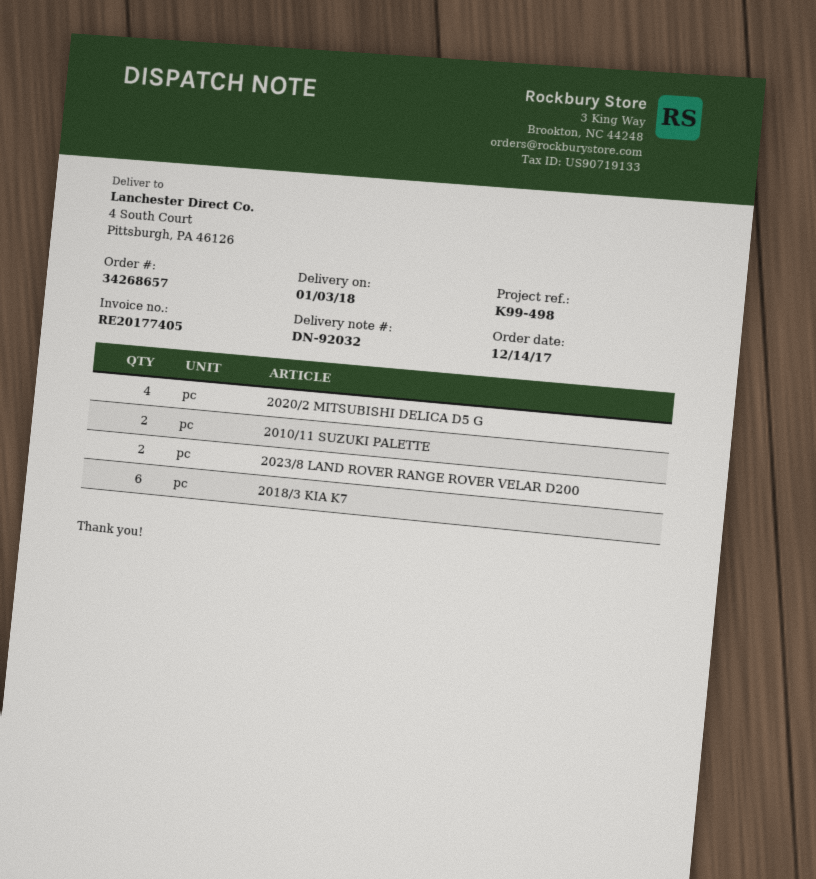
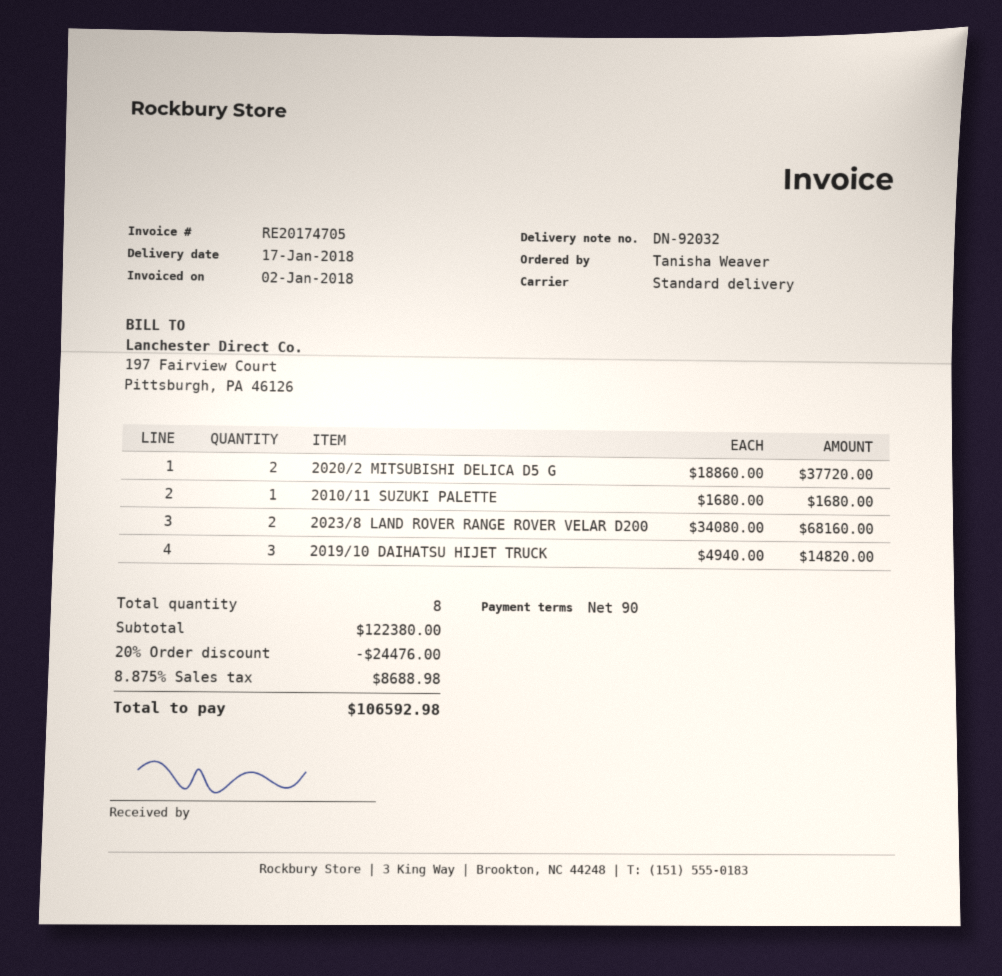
delivery date: 2018-01-03 -> 2018-01-17
invoice number: RE20177405 -> RE20174705
2020/2 MITSUBISHI DELICA D5 G: 4 -> 2
2010/11 SUZUKI PALETTE: 2 -> 1
2018/3 KIA K7: 6 -> none
2019/10 DAIHATSU HIJET TRUCK: none -> 3

